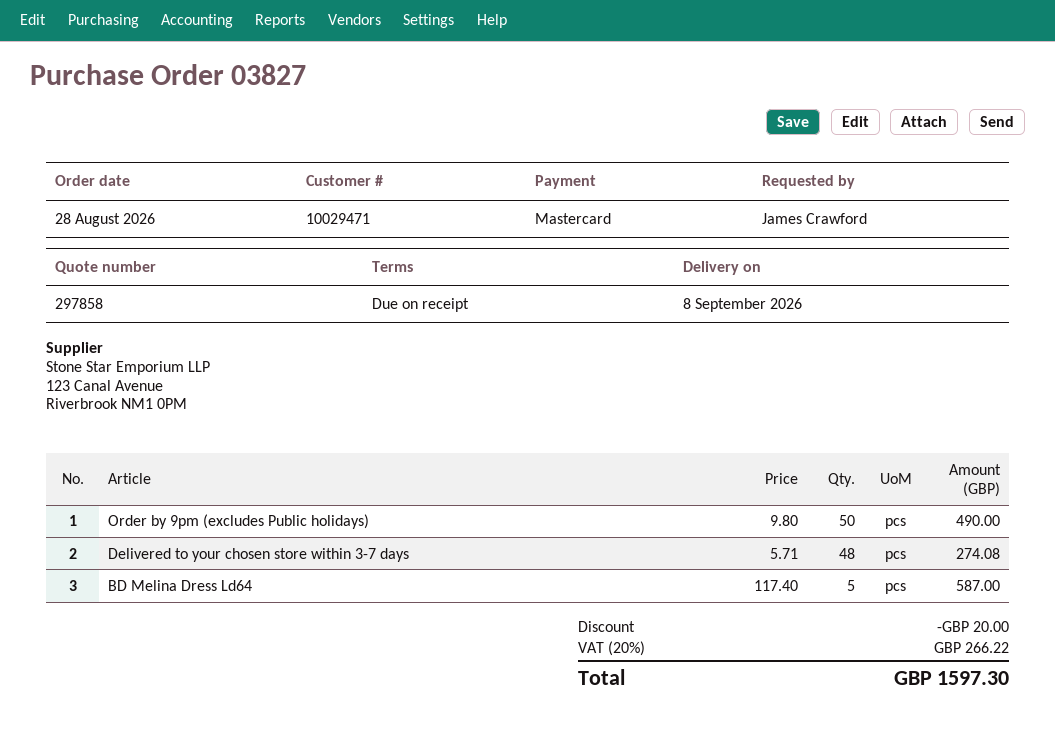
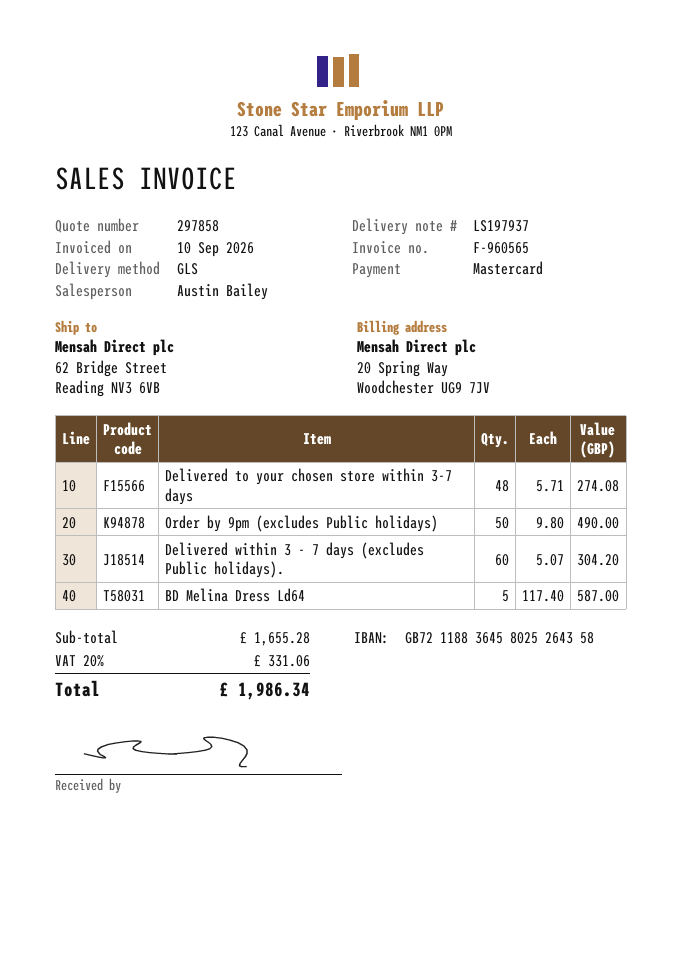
Delivered within 3 - 7 days (excludes Public holidays).: none -> 60 x 5.07 = 304.20
discount: 20.00 -> none
tax: 20% = 266.22 -> 20% = 331.06
total: 1597.30 -> 1986.34

